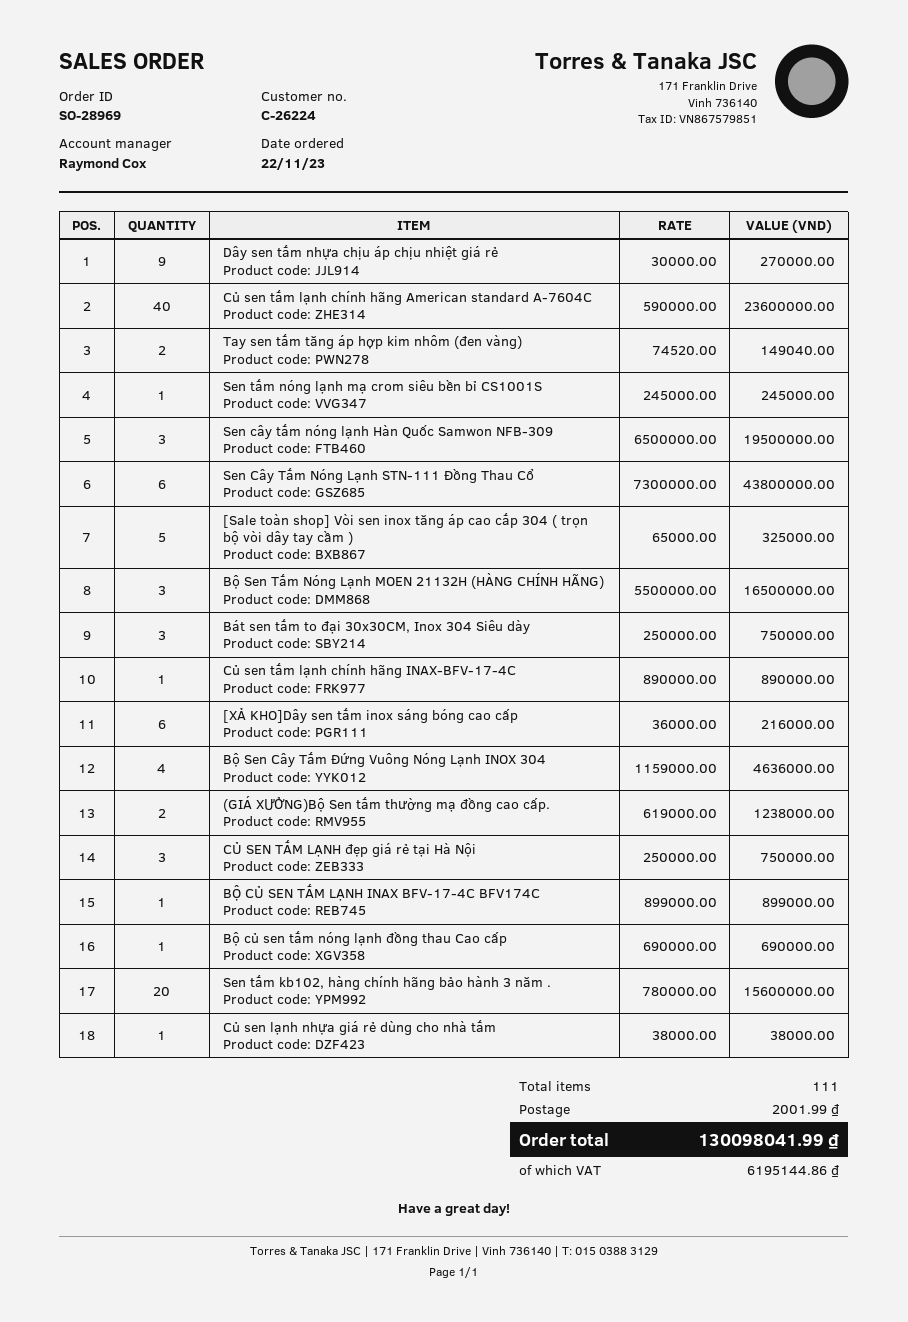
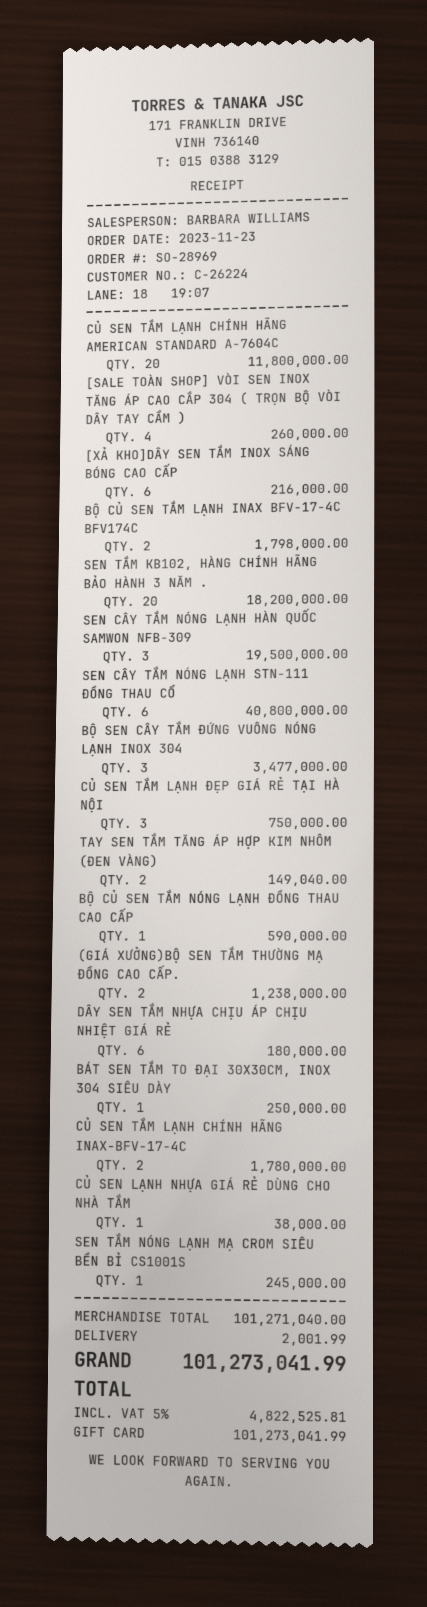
order date: 2023-11-22 -> 2023-11-23
sales rep: Raymond Cox -> BARBARA WILLIAMS
Dây sen tắm nhựa chịu áp chịu nhiệt giá rẻ: 9 for 270000.00 -> 6 for 180000.00
Củ sen tắm lạnh chính hãng American standard A-7604C: 40 for 23600000.00 -> 20 for 11800000.00
Sen Cây Tắm Nóng Lạnh STN-111 Đồng Thau Cổ: 6 for 43800000.00 -> 6 for 40800000.00
[Sale toàn shop] Vòi sen inox tăng áp cao cắp 304 ( trọn bộ vòi dây tay cầm ): 5 for 325000.00 -> 4 for 260000.00
Bộ Sen Tắm Nóng Lạnh MOEN 21132H (HÀNG CHÍNH HÃNG): 3 for 16500000.00 -> none
Bát sen tắm to đại 30x30CM, Inox 304 Siêu dày: 3 for 750000.00 -> 1 for 250000.00
Củ sen tắm lạnh chính hãng INAX-BFV-17-4C: 1 for 890000.00 -> 2 for 1780000.00
Bộ Sen Cây Tắm Đứng Vuông Nóng Lạnh INOX 304: 4 for 4636000.00 -> 3 for 3477000.00
BỘ CỦ SEN TẮM LẠNH INAX BFV-17-4C BFV174C: 1 for 899000.00 -> 2 for 1798000.00
Bộ củ sen tắm nóng lạnh đồng thau Cao cấp: 1 for 690000.00 -> 1 for 590000.00
Sen tắm kb102, hàng chính hãng bảo hành 3 năm .: 20 for 15600000.00 -> 20 for 18200000.00
tax: 6195144.86 -> 4822525.81
total: 130098041.99 -> 101273041.99

